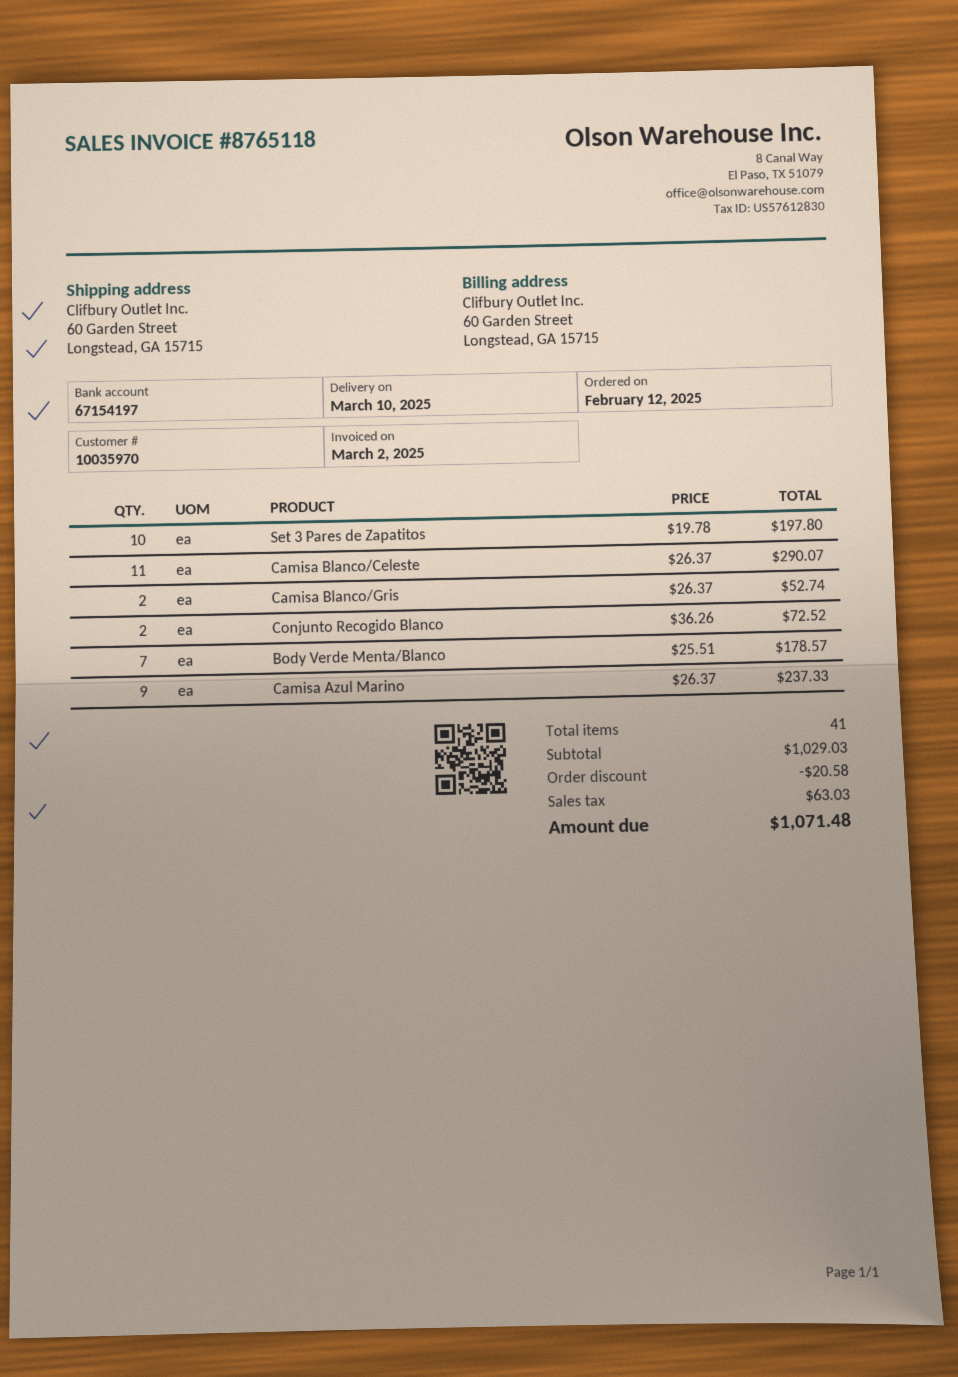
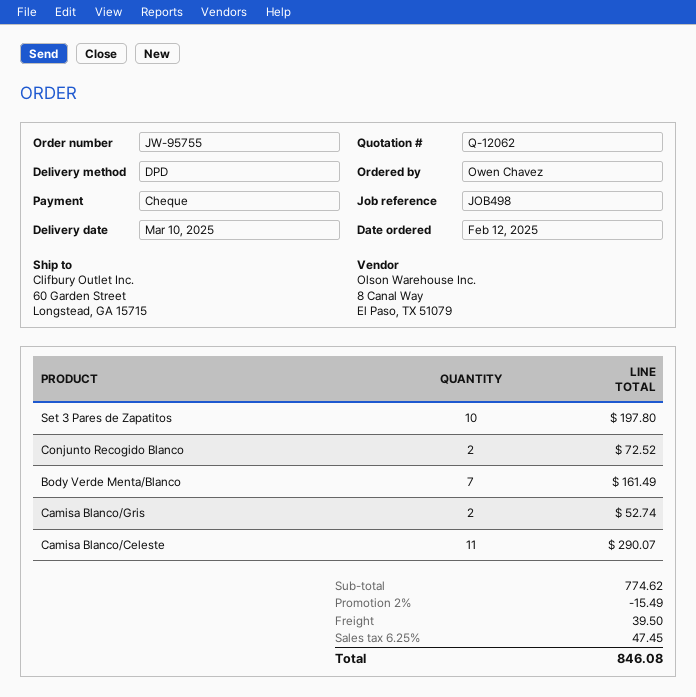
Body Verde Menta/Blanco: 7 for 178.57 -> 7 for 161.49
Camisa Azul Marino: 9 for 237.33 -> none
subtotal: 1029.03 -> 774.62
discount: 20.58 -> 15.49
shipping: none -> 39.50
tax: 63.03 -> 47.45
total: 1071.48 -> 846.08

